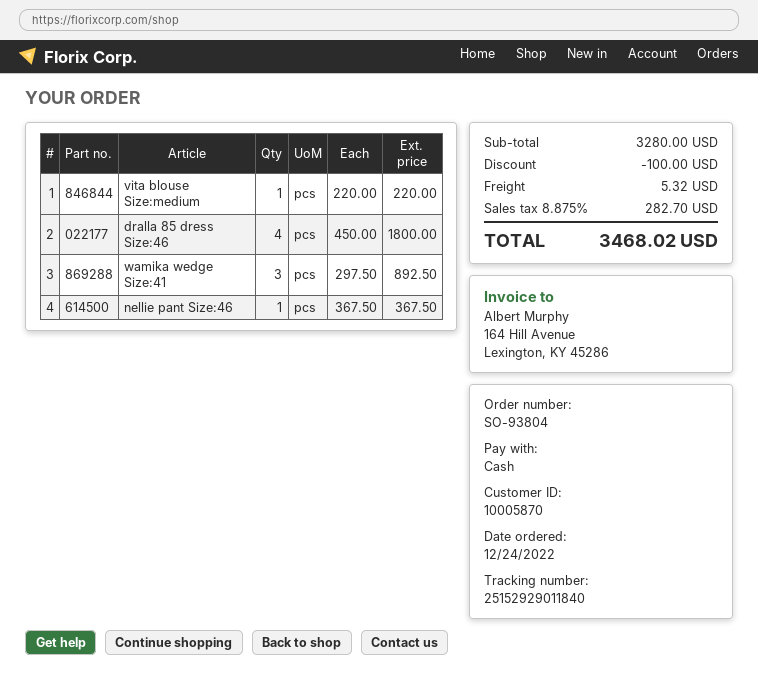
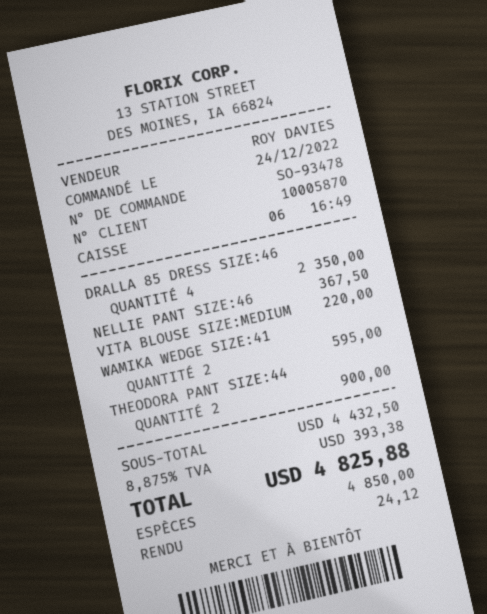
order number: SO-93804 -> SO-93478
dralla 85 dress Size:46: 4 for 1800.00 -> 4 for 2350.00
wamika wedge Size:41: 3 for 892.50 -> 2 for 595.00
THEODORA PANT SIZE:44: none -> 2 for 900.00
subtotal: 3280.00 -> 4432.50
discount: 100.00 -> none
shipping: 5.32 -> none
tax: 8.875% = 282.70 -> 8.875% = 393.38
total: 3468.02 -> 4825.88

